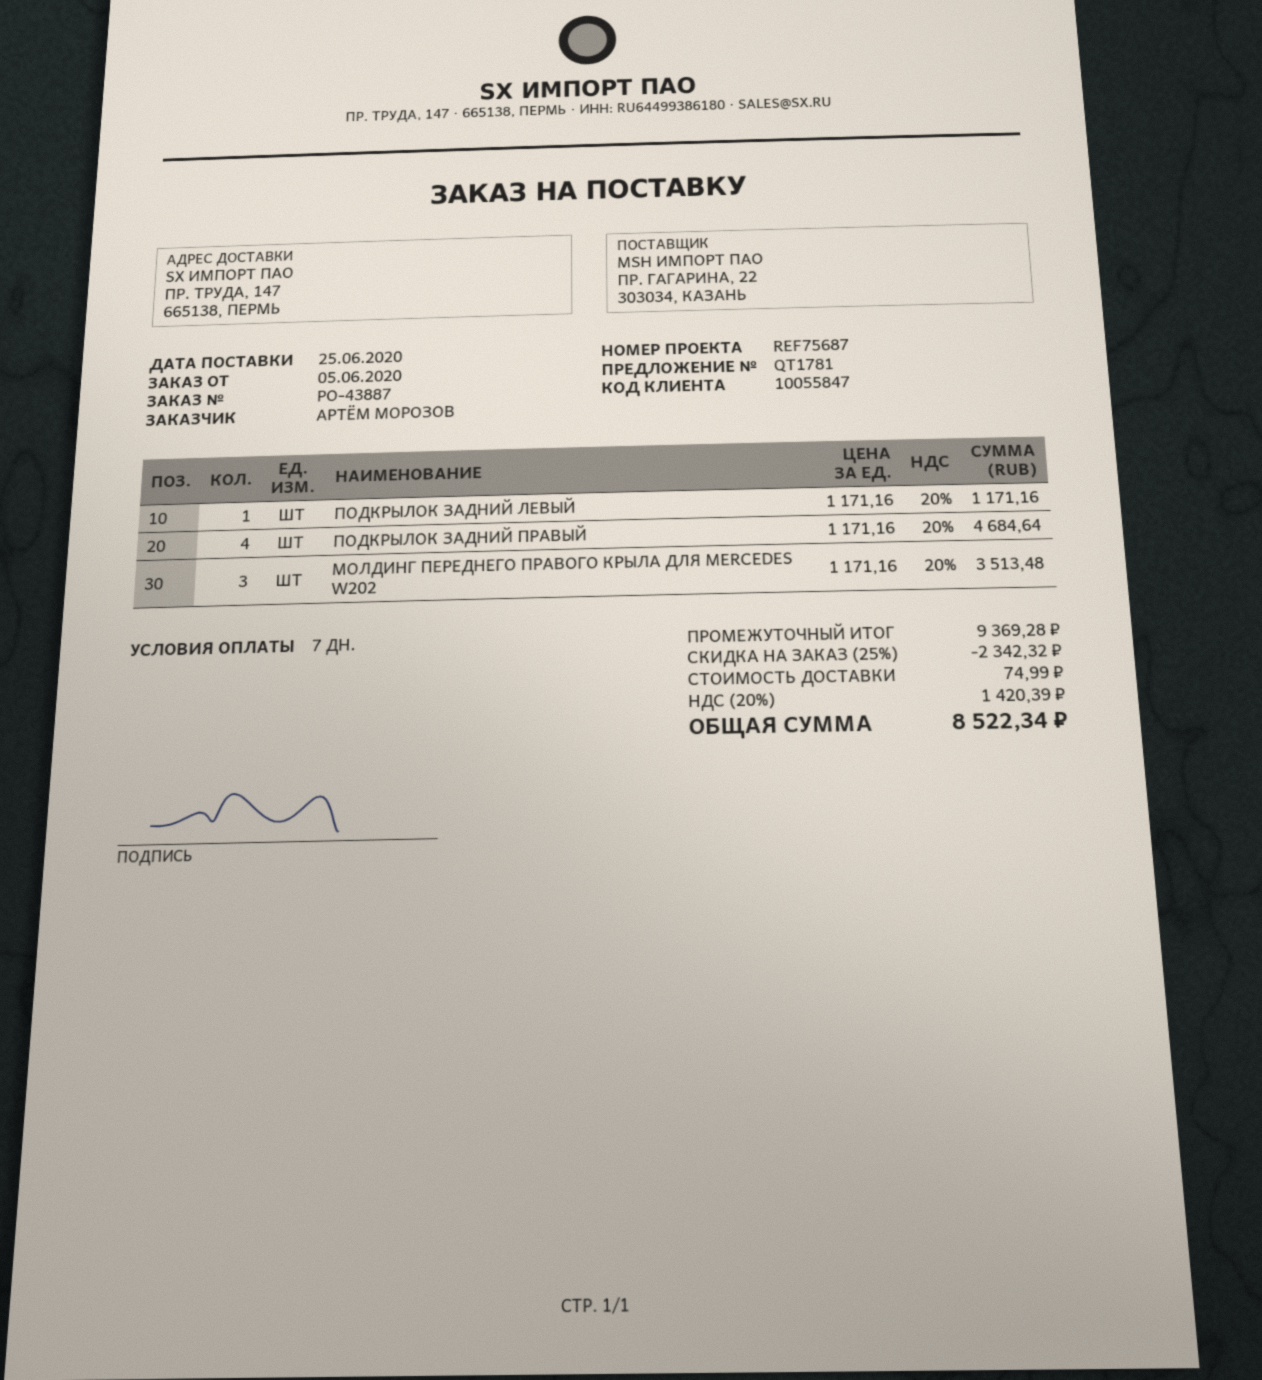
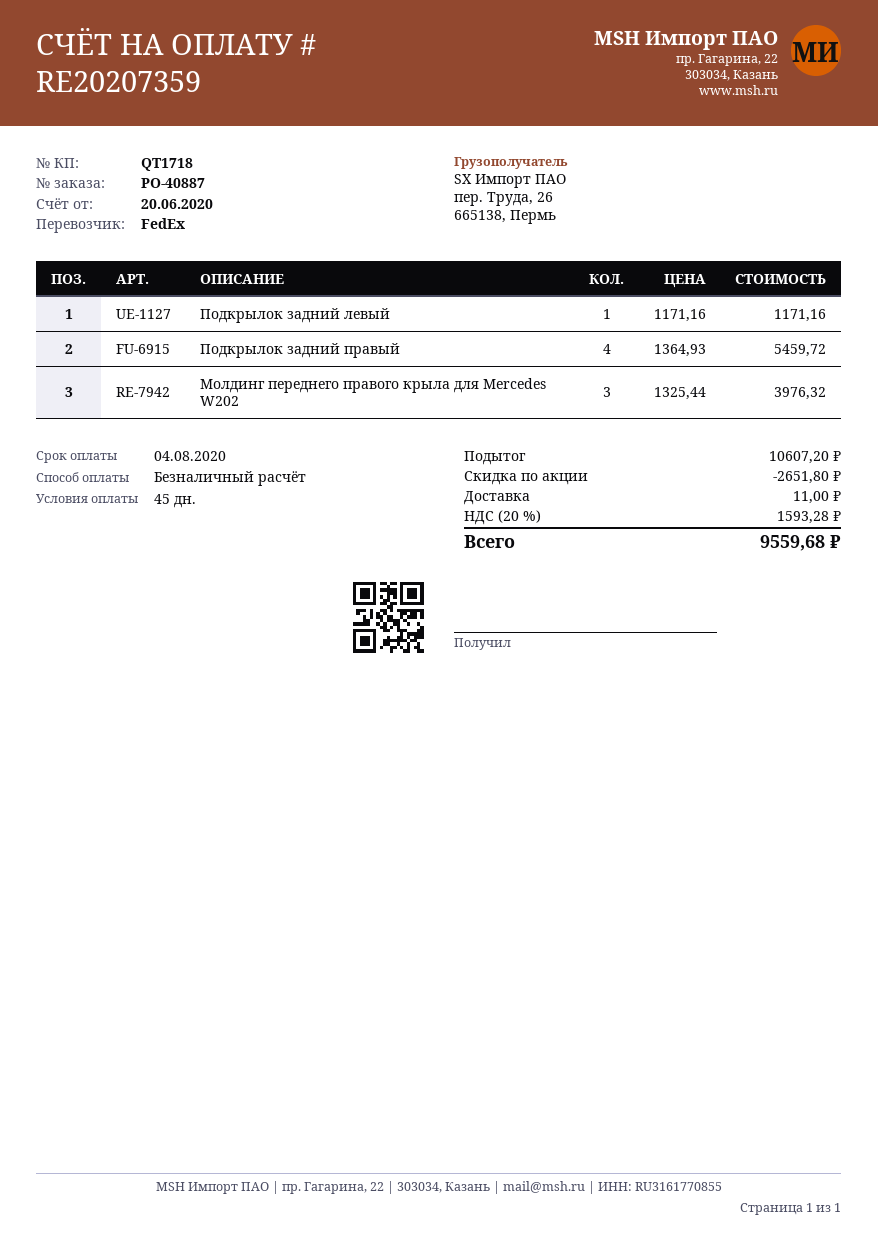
quote number: QT1781 -> QT1718
order number: PO-43887 -> PO-40887
payment terms: 7 days -> 45 days
ship to: ПР. ТРУДА, 147, 665138, ПЕРМЬ -> пер. Труда, 26, 665138, Пермь
ПОДКРЫЛОК ЗАДНИЙ ПРАВЫЙ: 4 x 1171.16 = 4684.64 -> 4 x 1364.93 = 5459.72
МОЛДИНГ ПЕРЕДНЕГО ПРАВОГО КРЫЛА ДЛЯ MERCEDES W202: 3 x 1171.16 = 3513.48 -> 3 x 1325.44 = 3976.32
subtotal: 9369.28 -> 10607.20
discount: 2342.32 -> 2651.80
shipping: 74.99 -> 11.00
tax: 20% = 1420.39 -> 20% = 1593.28
total: 8522.34 -> 9559.68

